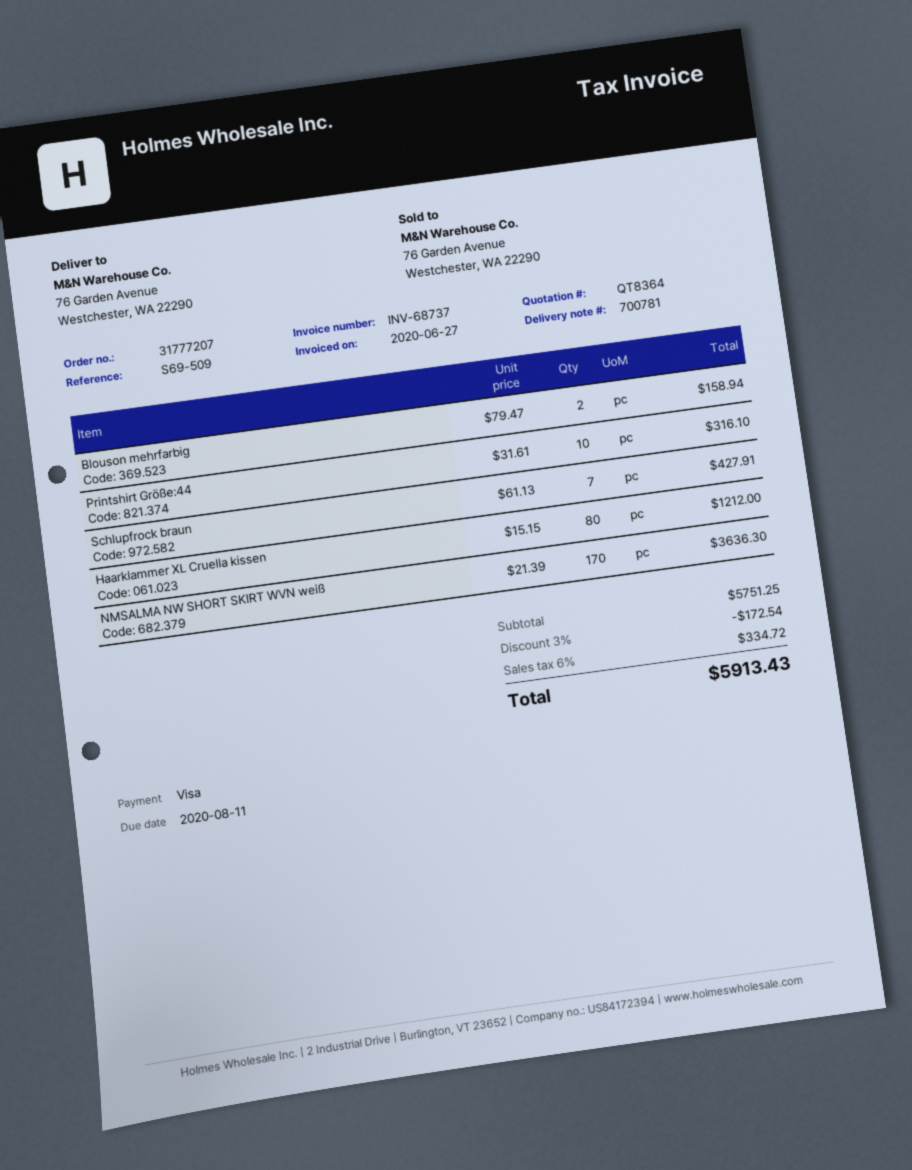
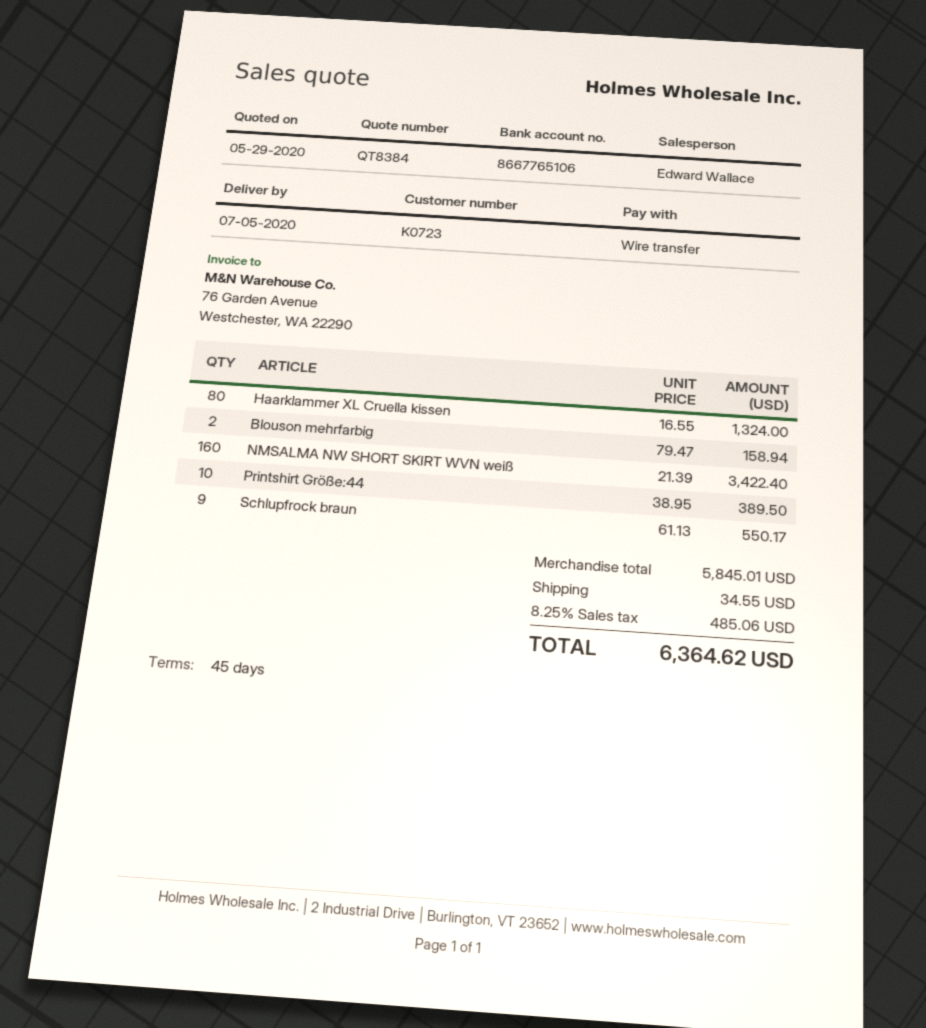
quote number: QT8364 -> QT8384
payment method: Visa -> bank transfer
Printshirt Größe:44: 10 x 31.61 = 316.10 -> 10 x 38.95 = 389.50
Schlupfrock braun: 7 x 61.13 = 427.91 -> 9 x 61.13 = 550.17
Haarklammer XL Cruella kissen: 80 x 15.15 = 1212.00 -> 80 x 16.55 = 1324.00
NMSALMA NW SHORT SKIRT WVN weiß: 170 x 21.39 = 3636.30 -> 160 x 21.39 = 3422.40
subtotal: 5751.25 -> 5845.01
discount: 3% = 172.54 -> none
shipping: none -> 34.55
tax: 6% = 334.72 -> 8.25% = 485.06
total: 5913.43 -> 6364.62

